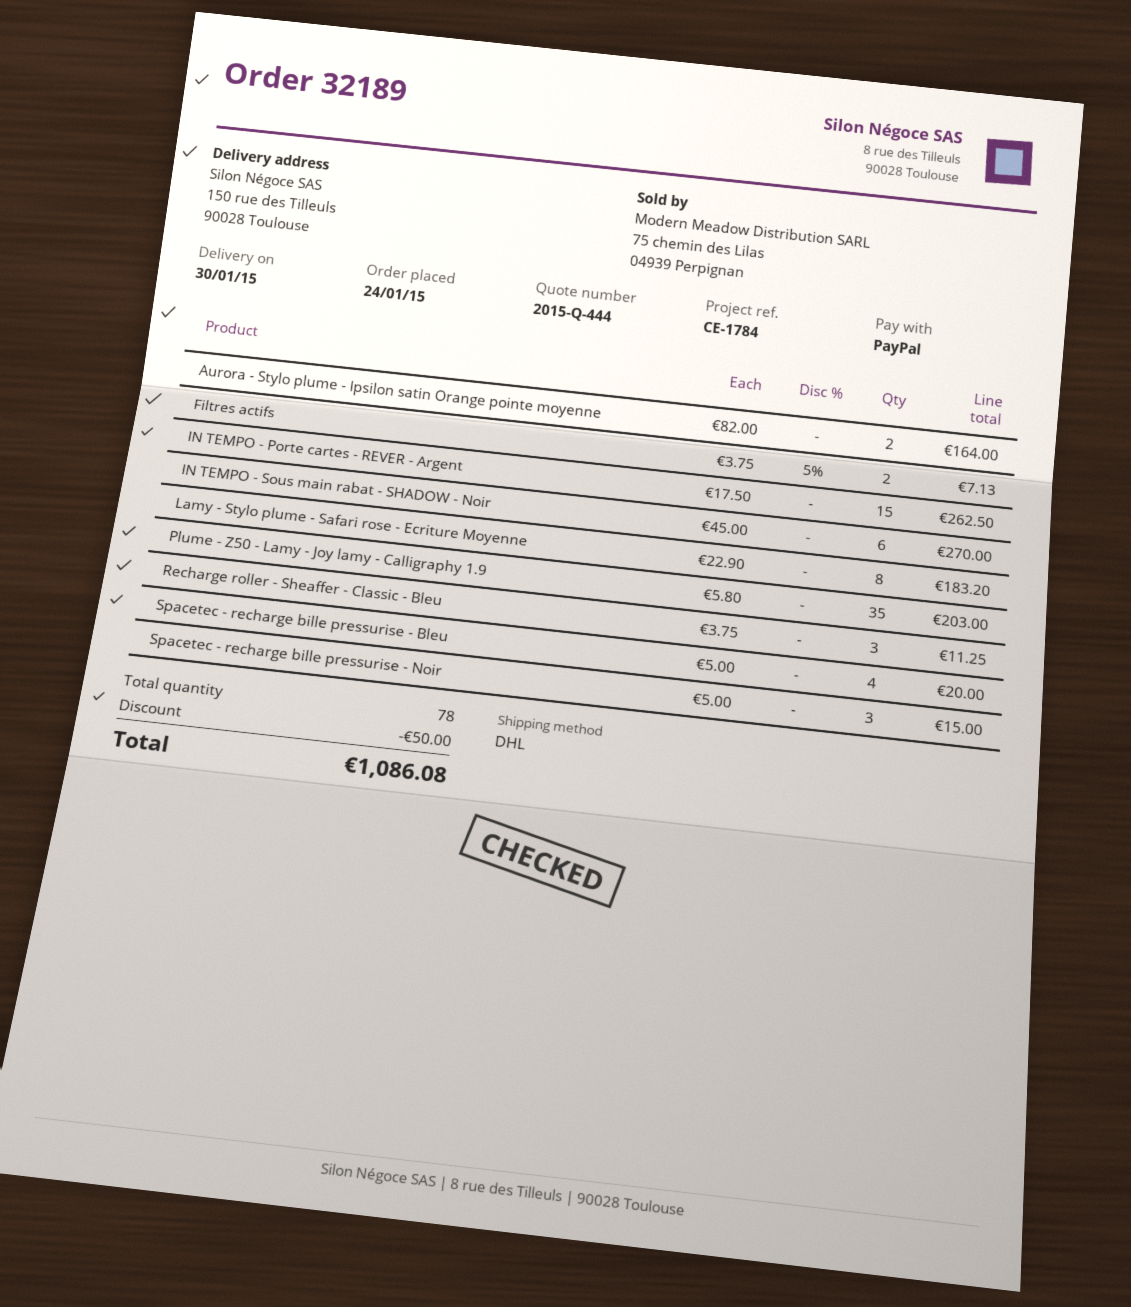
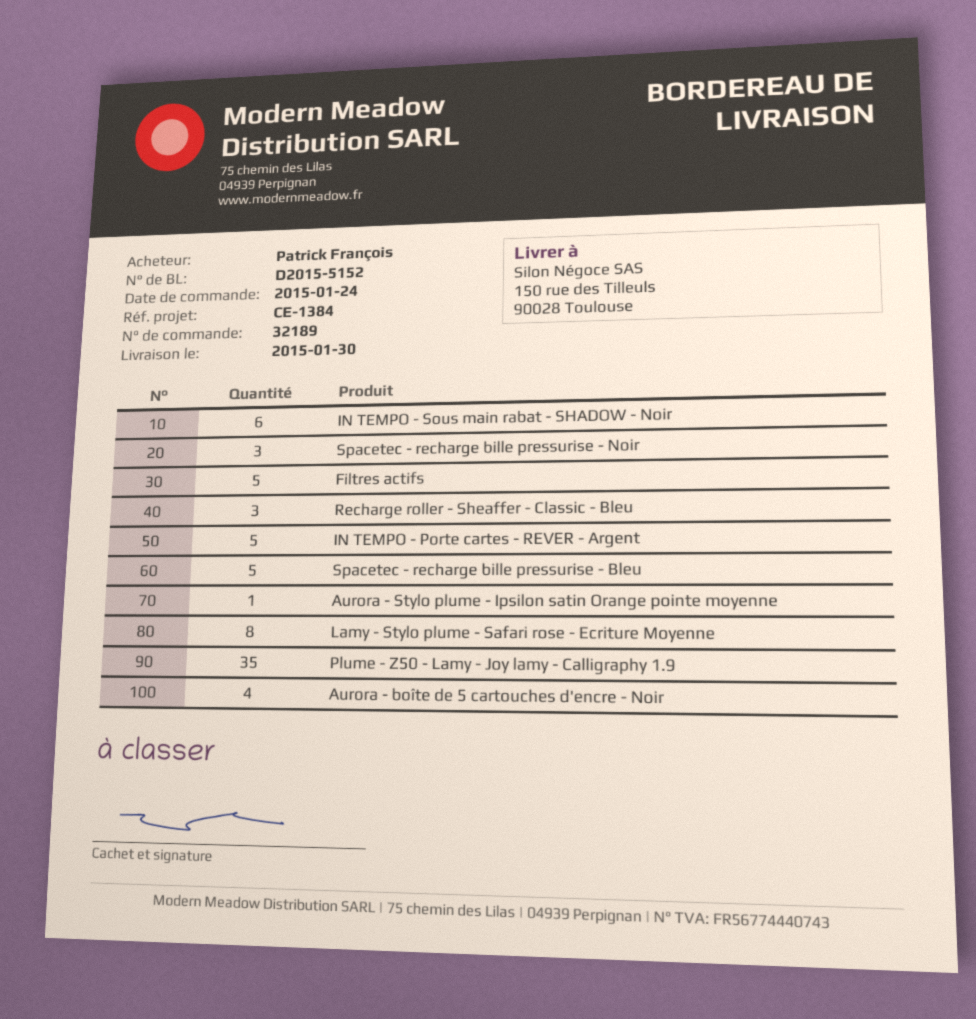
reference: CE-1784 -> CE-1384
Aurora - Stylo plume - Ipsilon satin Orange pointe moyenne: 2 -> 1
Filtres actifs: 2 -> 5
IN TEMPO - Porte cartes - REVER - Argent: 15 -> 5
Spacetec - recharge bille pressurise - Bleu: 4 -> 5
Aurora - boîte de 5 cartouches d'encre - Noir: none -> 4

